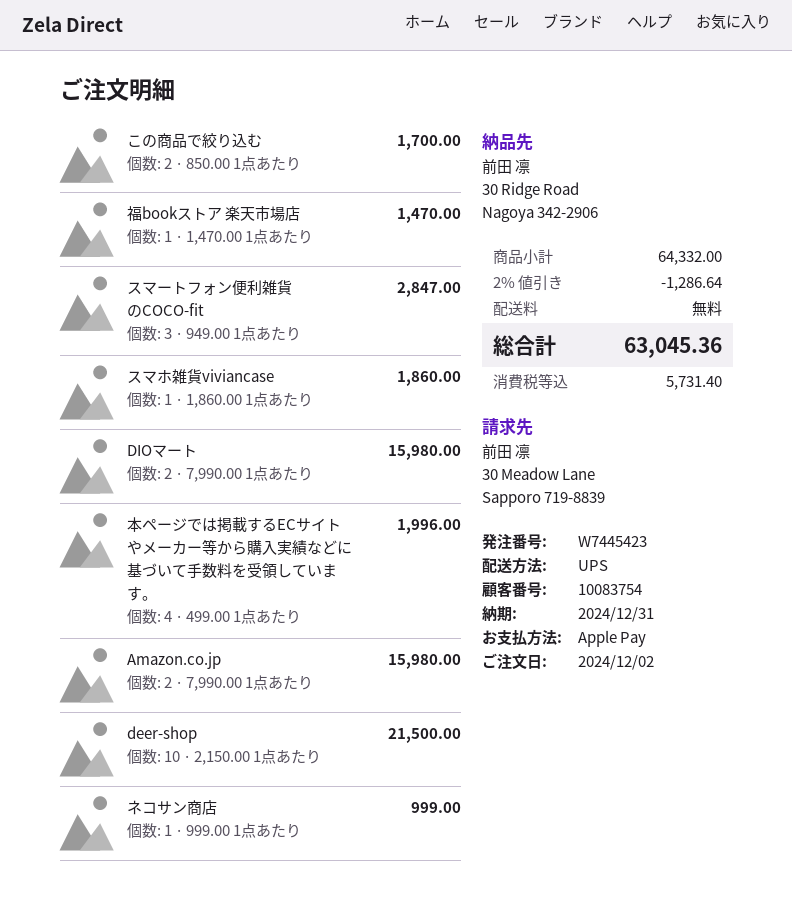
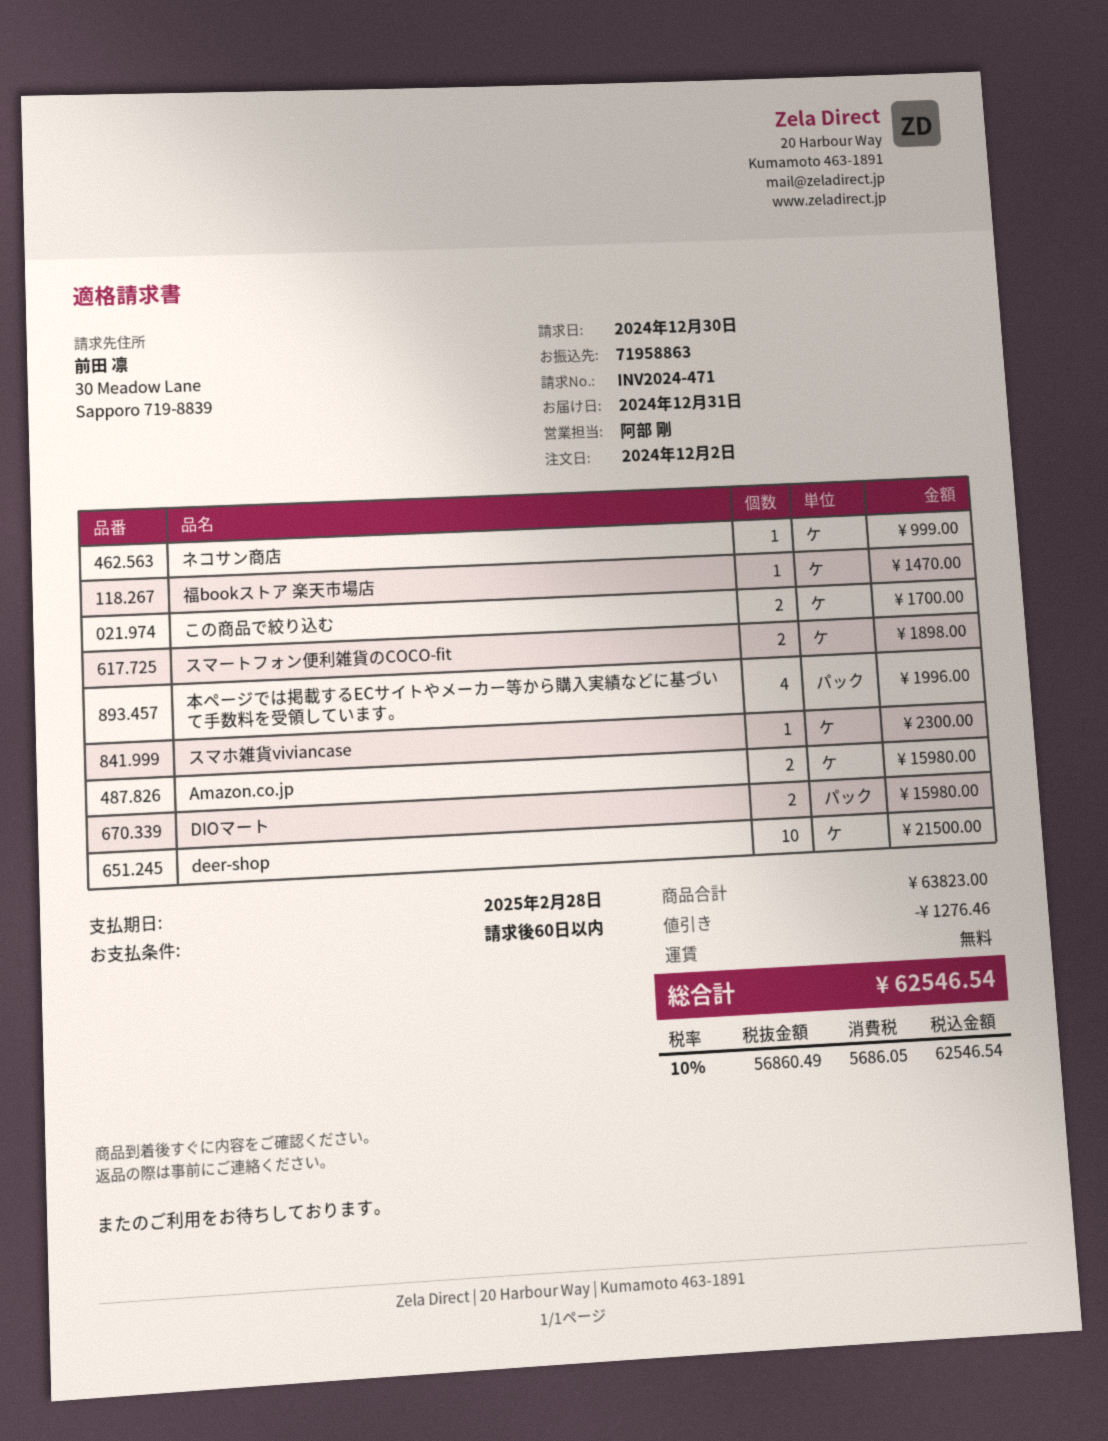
スマートフォン便利雑貨のCOCO-fit: 3 for 2847.00 -> 2 for 1898.00
スマホ雑貨viviancase: 1 for 1860.00 -> 1 for 2300.00
subtotal: 64332.00 -> 63823.00
discount: 1286.64 -> 1276.46
tax: 5731.40 -> 5686.05
total: 63045.36 -> 62546.54

